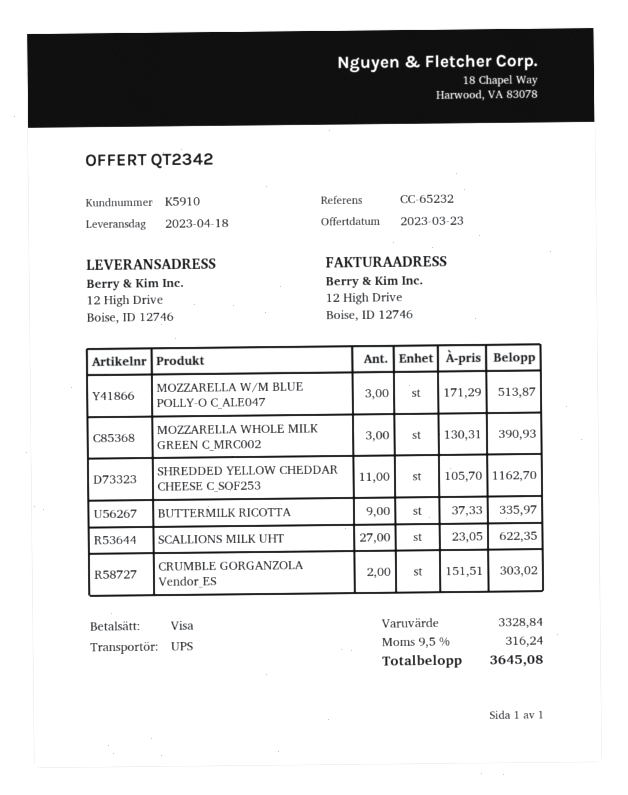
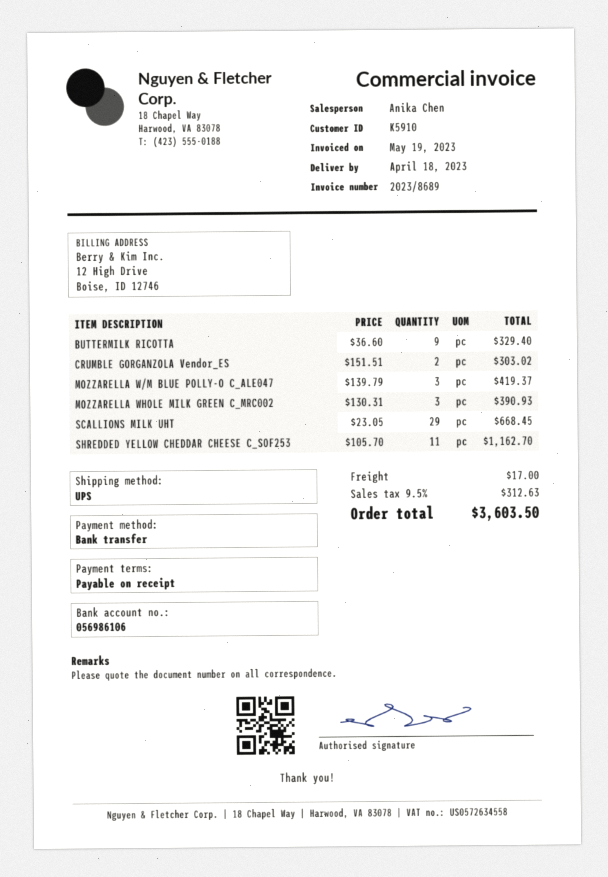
payment method: Visa -> bank transfer
MOZZARELLA W/M BLUE POLLY-O C_ALE047: 3 x 171.29 = 513.87 -> 3 x 139.79 = 419.37
BUTTERMILK RICOTTA: 9 x 37.33 = 335.97 -> 9 x 36.60 = 329.40
SCALLIONS MILK UHT: 27 x 23.05 = 622.35 -> 29 x 23.05 = 668.45
shipping: none -> 17.00
tax: 9.5% = 316.24 -> 9.5% = 312.63
total: 3645.08 -> 3603.50

